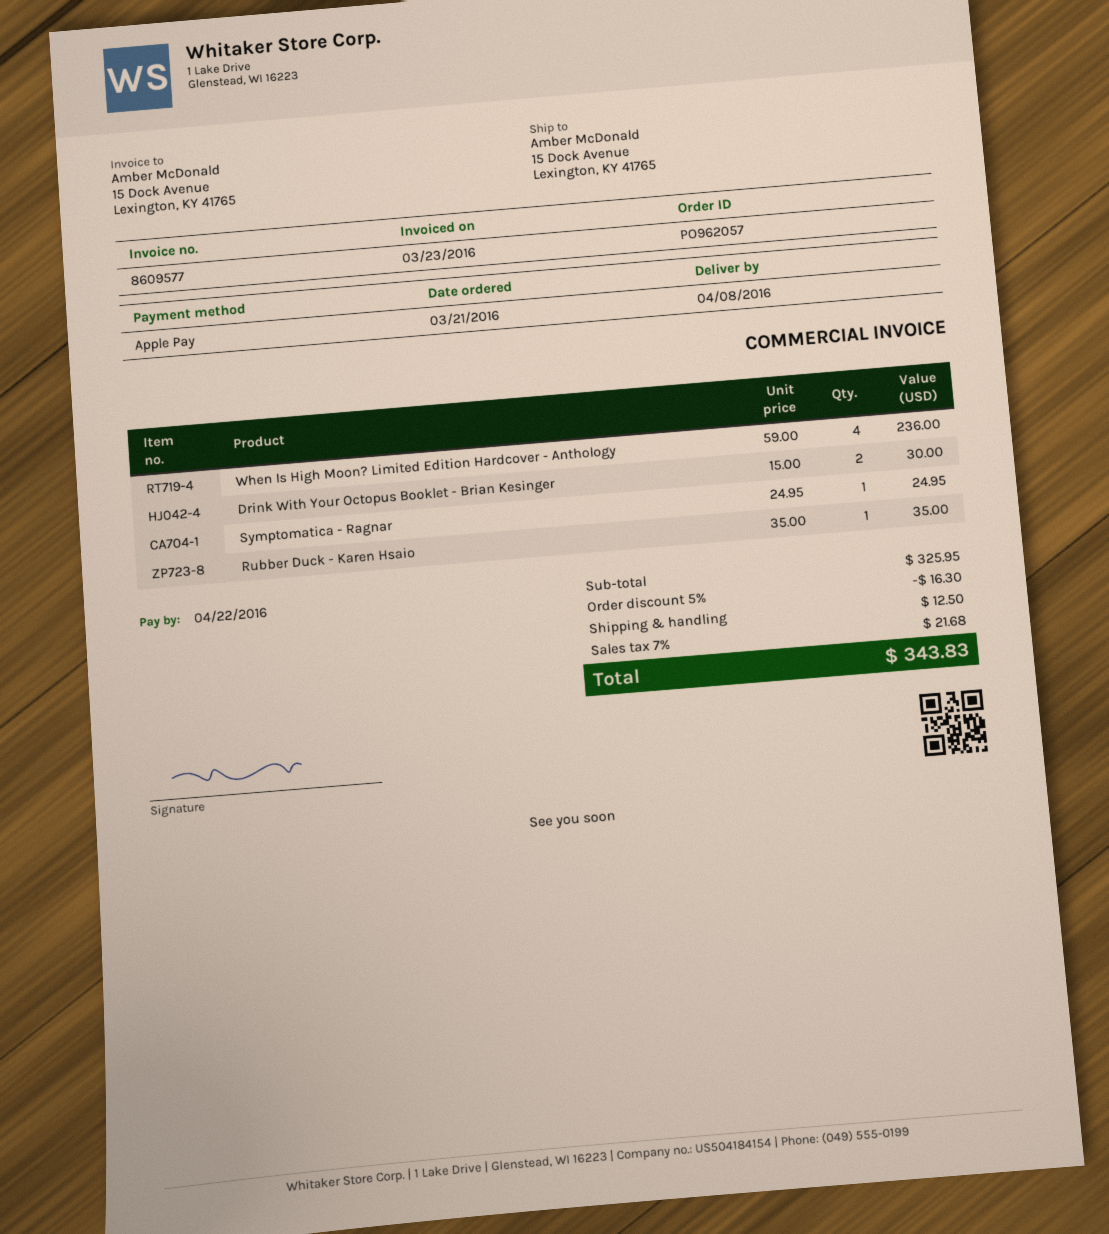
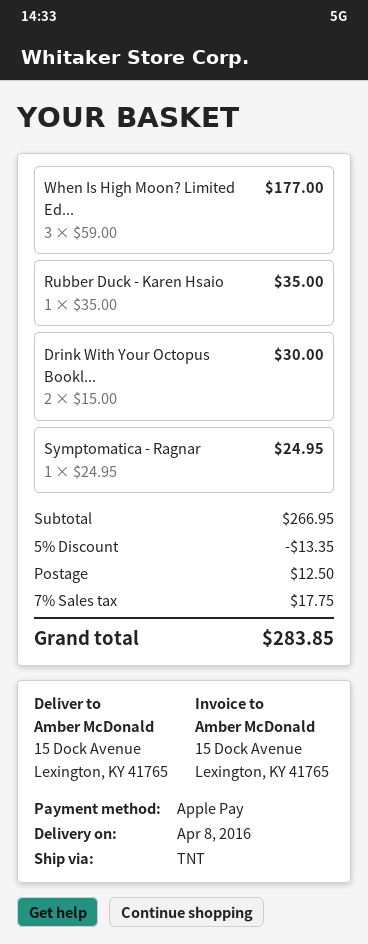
When Is High Moon? Limited Edition Hardcover - Anthology: 4 x 59.00 = 236.00 -> 3 x 59.00 = 177.00
subtotal: 325.95 -> 266.95
discount: 5% = 16.30 -> 5% = 13.35
tax: 7% = 21.68 -> 7% = 17.75
total: 343.83 -> 283.85

